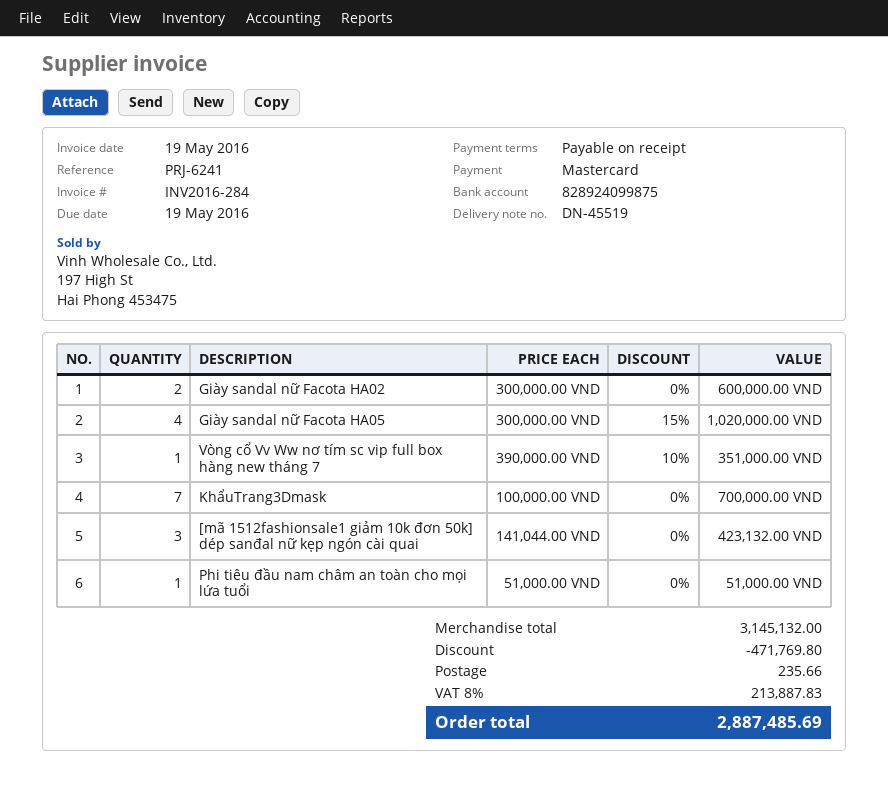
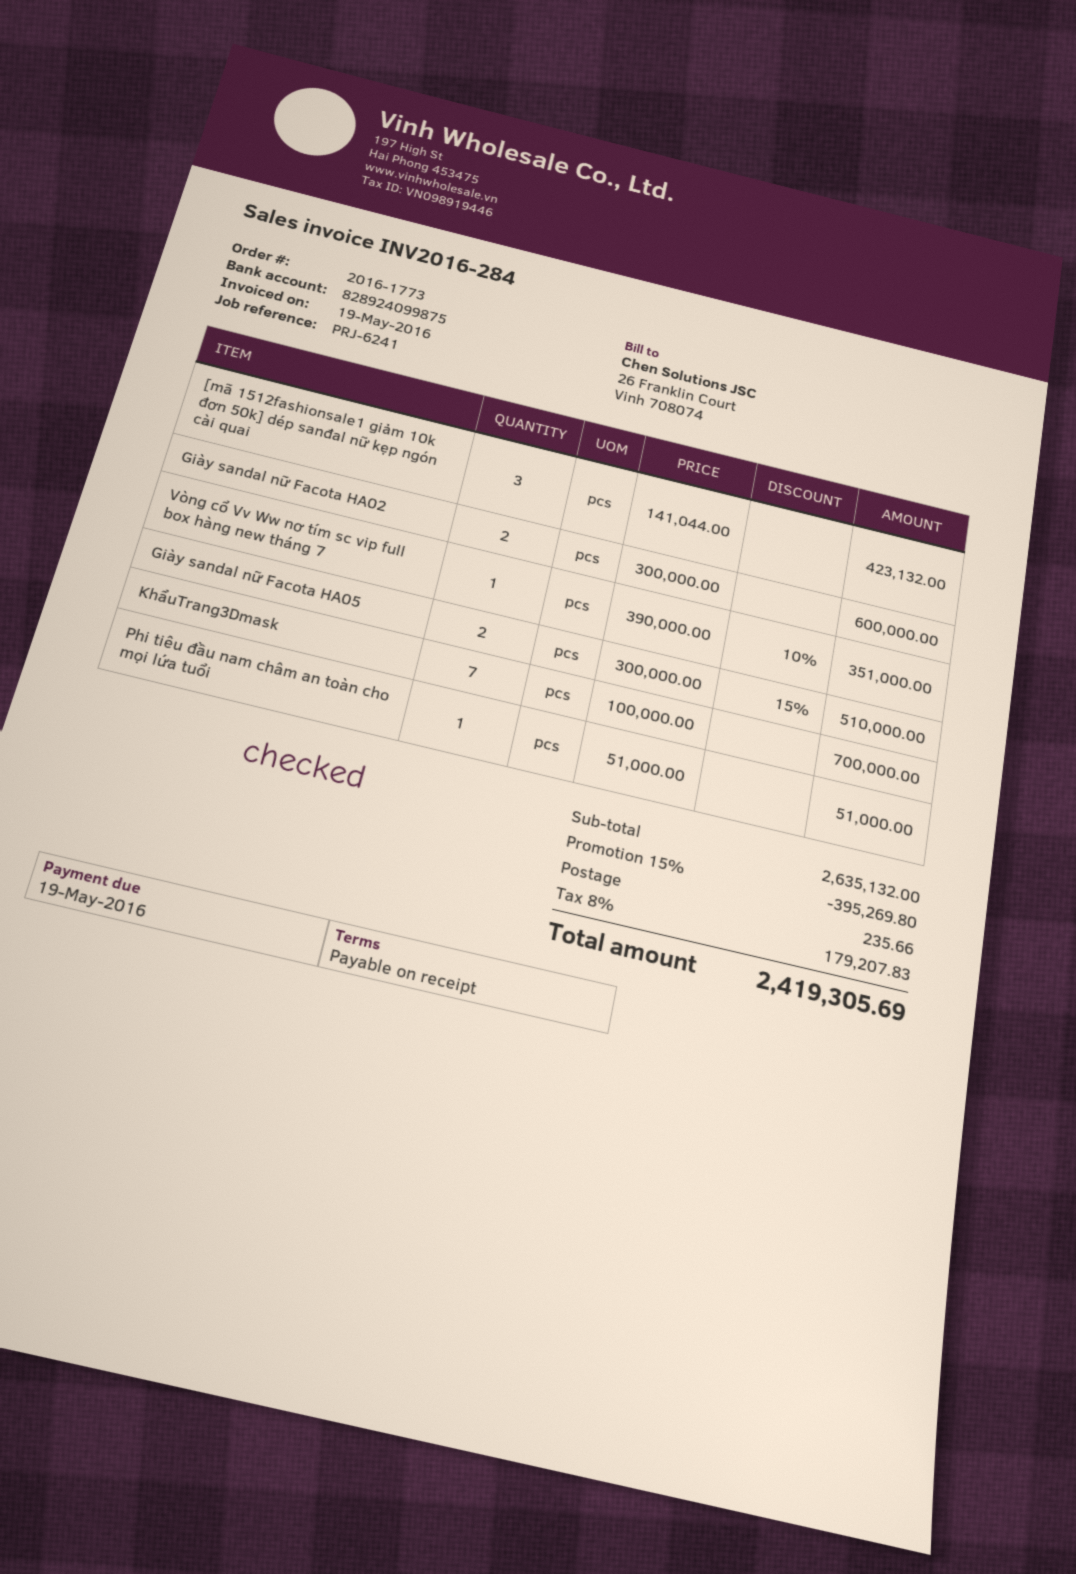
Giày sandal nữ Facota HA05: 4 x 300000.00 - 15% = 1020000.00 -> 2 x 300000.00 - 15% = 510000.00
subtotal: 3145132.00 -> 2635132.00
discount: 471769.80 -> 395269.80
tax: 8% = 213887.83 -> 8% = 179207.83
total: 2887485.69 -> 2419305.69

